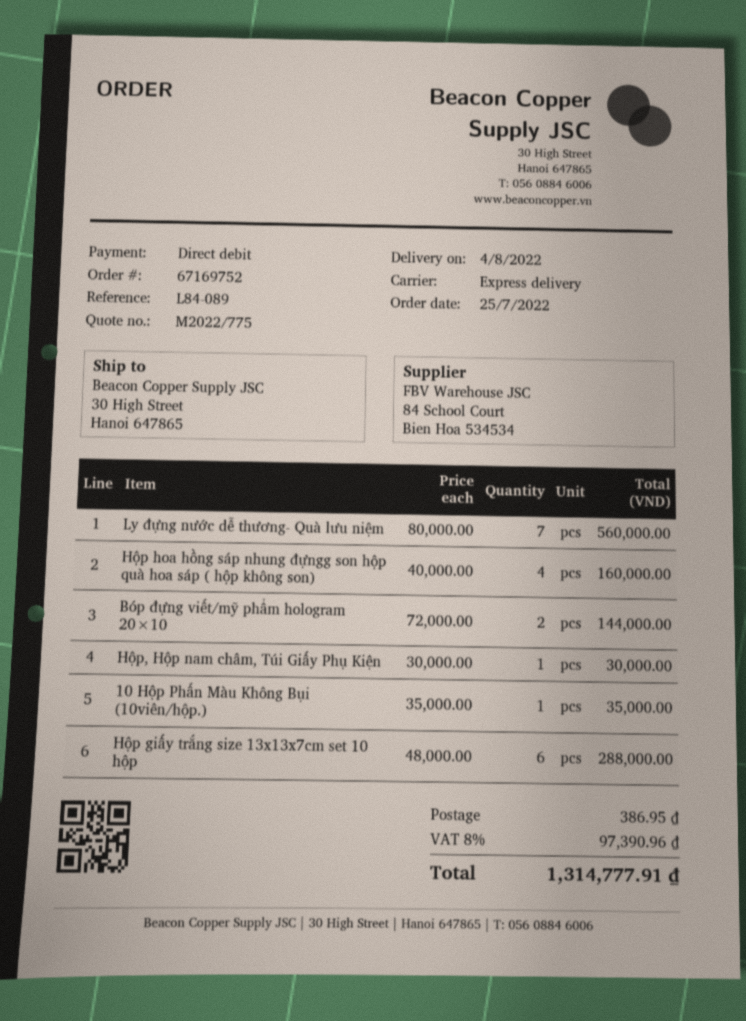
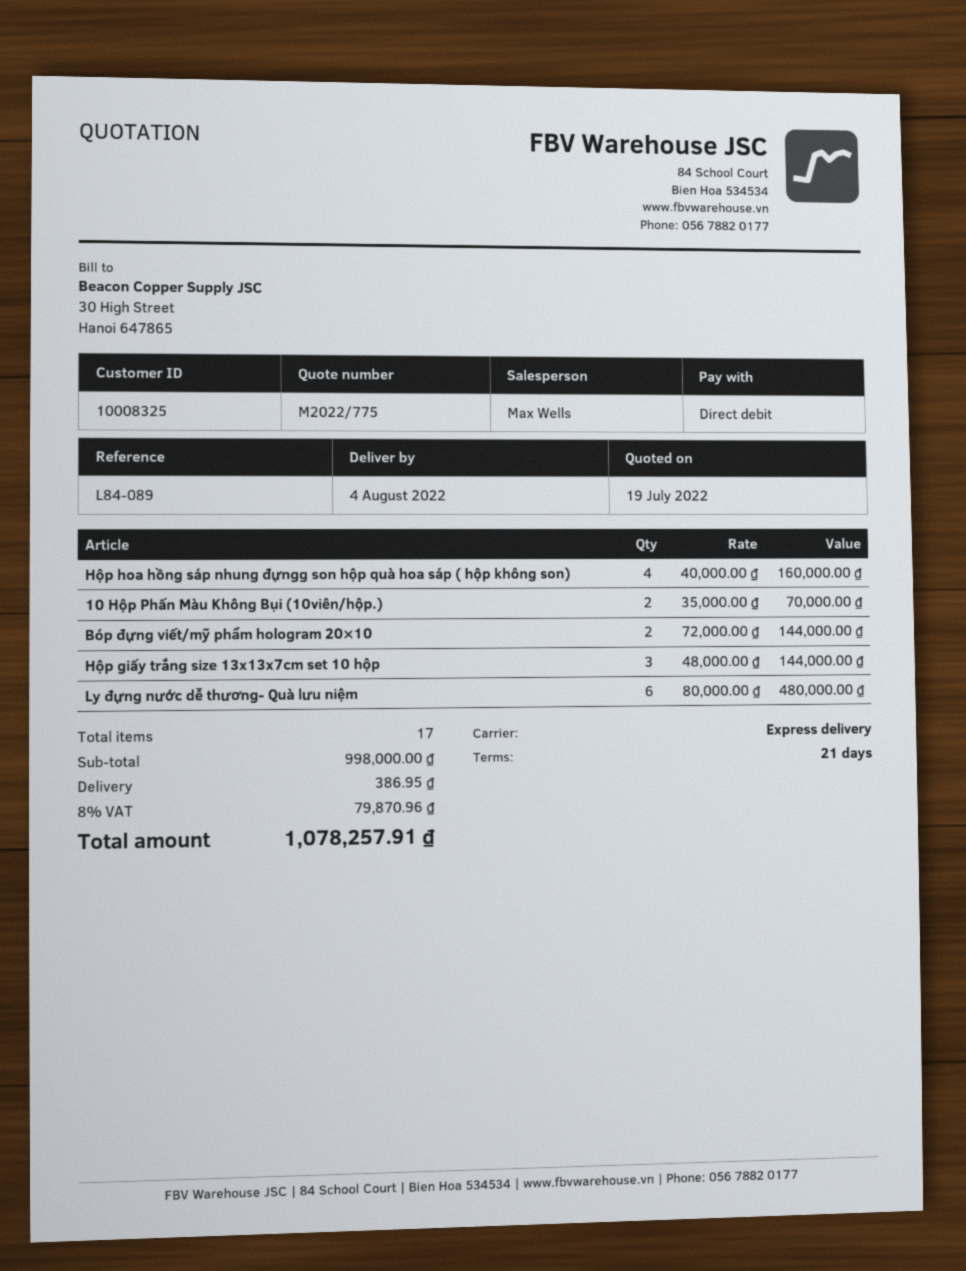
Ly đựng nước dễ thương- Quà lưu niệm: 7 x 80000.00 = 560000.00 -> 6 x 80000.00 = 480000.00
Hộp, Hộp nam châm, Túi Giấy Phụ Kiện: 1 x 30000.00 = 30000.00 -> none
10 Hộp Phấn Màu Không Bụi (10viên/hộp.): 1 x 35000.00 = 35000.00 -> 2 x 35000.00 = 70000.00
Hộp giấy trắng size 13x13x7cm set 10 hộp: 6 x 48000.00 = 288000.00 -> 3 x 48000.00 = 144000.00
tax: 8% = 97390.96 -> 8% = 79870.96
total: 1314777.91 -> 1078257.91

